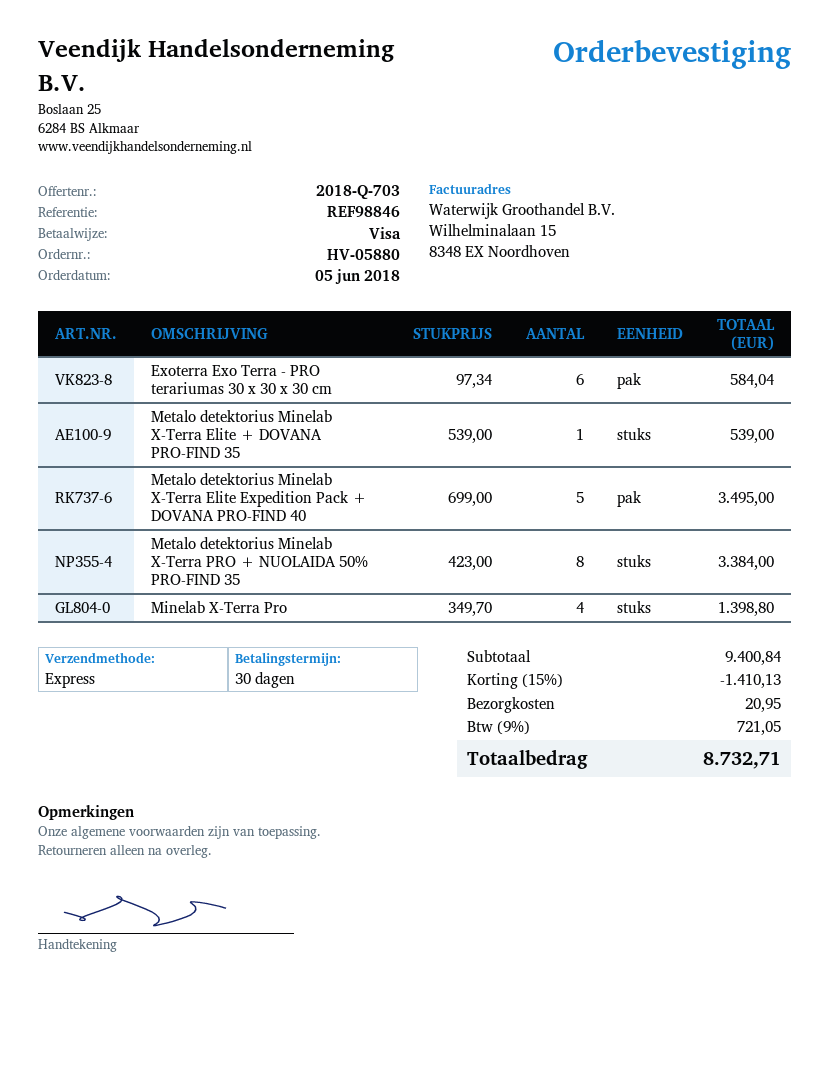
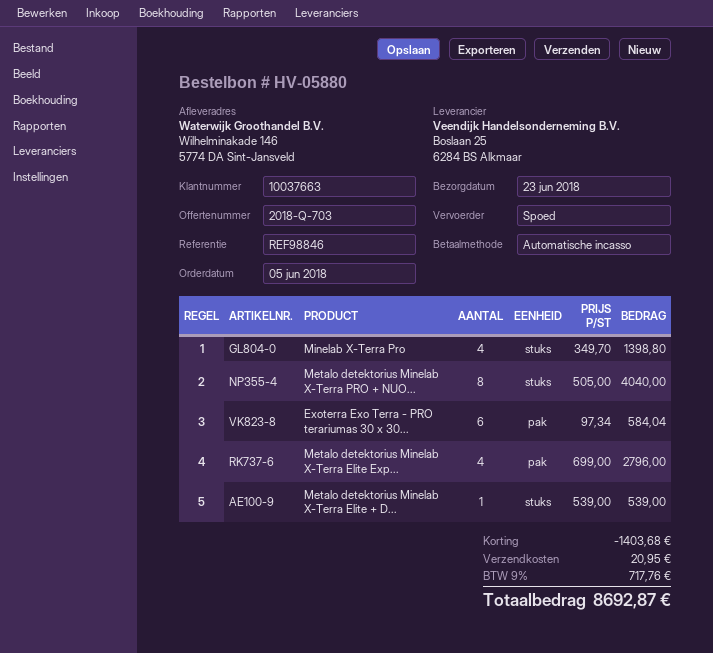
payment method: Visa -> direct debit
Metalo detektorius Minelab X-Terra Elite Expedition Pack + DOVANA PRO-FIND 40: 5 x 699.00 = 3495.00 -> 4 x 699.00 = 2796.00
Metalo detektorius Minelab X-Terra PRO + NUOLAIDA 50% PRO-FIND 35: 8 x 423.00 = 3384.00 -> 8 x 505.00 = 4040.00
discount: 1410.13 -> 1403.68
tax: 9% = 721.05 -> 9% = 717.76
total: 8732.71 -> 8692.87

